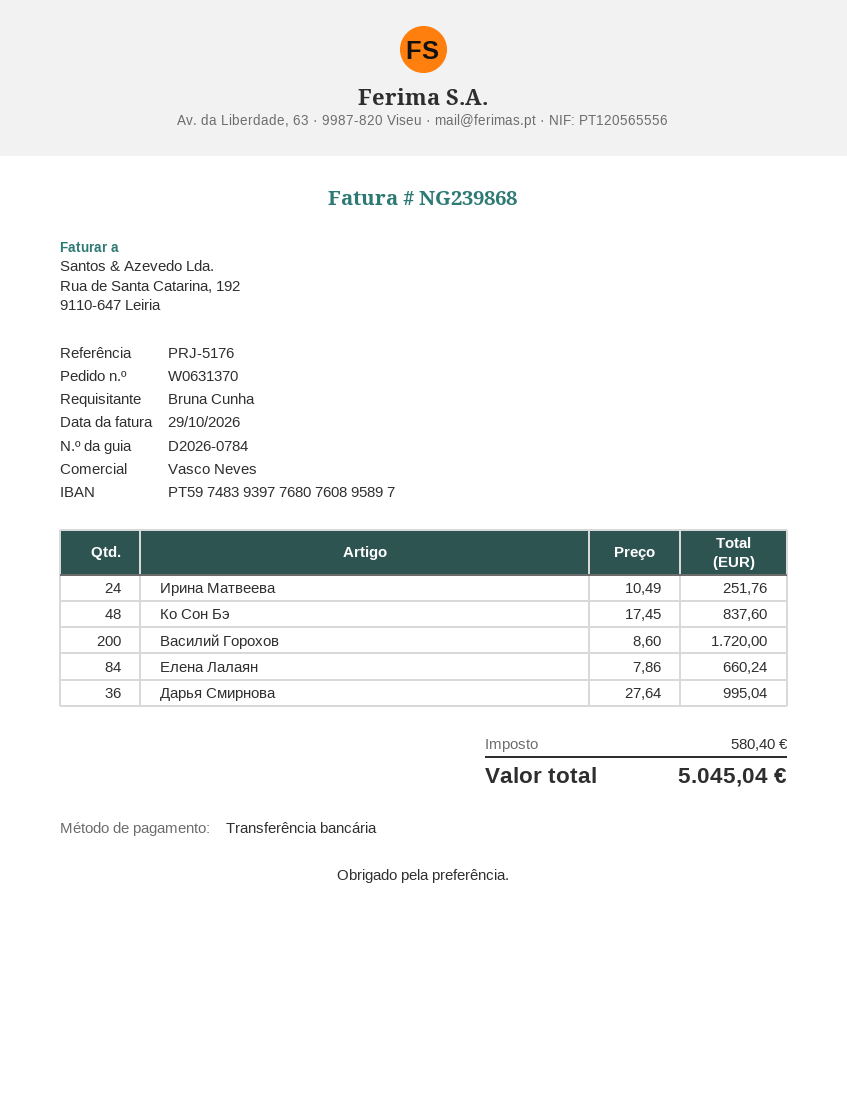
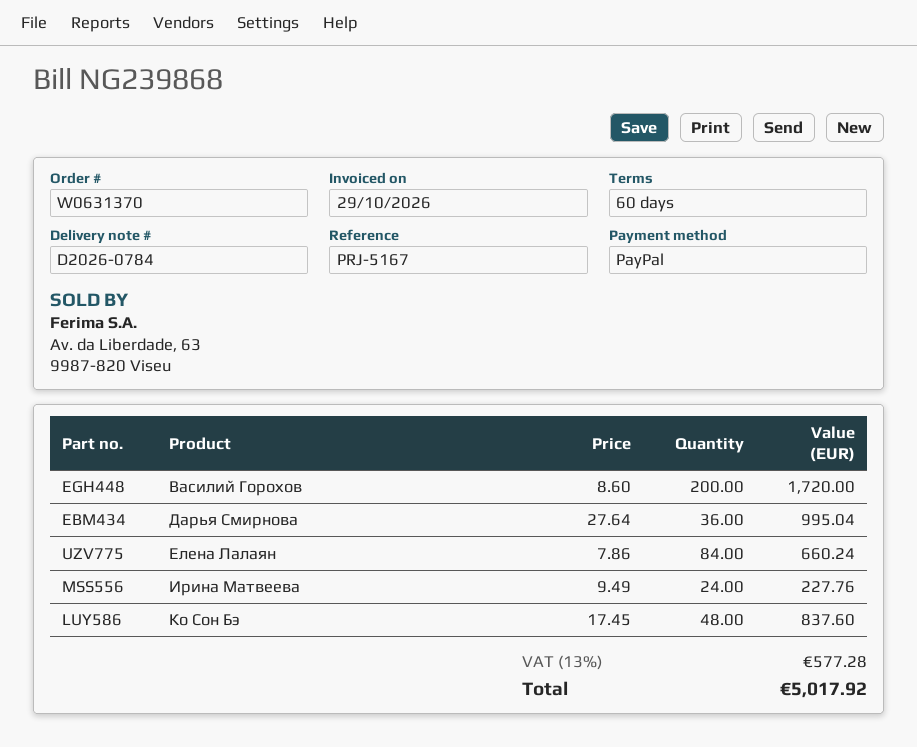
reference: PRJ-5176 -> PRJ-5167
payment method: bank transfer -> PayPal
Ирина Матвеева: 24 x 10.49 = 251.76 -> 24 x 9.49 = 227.76
tax: 580.40 -> 577.28
total: 5045.04 -> 5017.92

